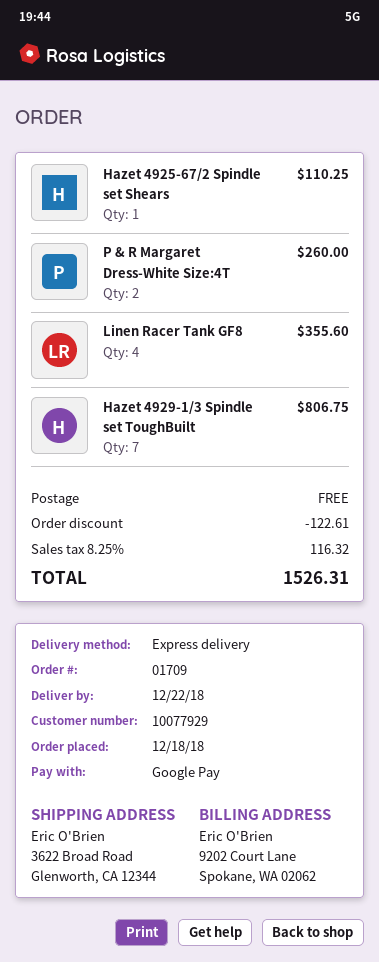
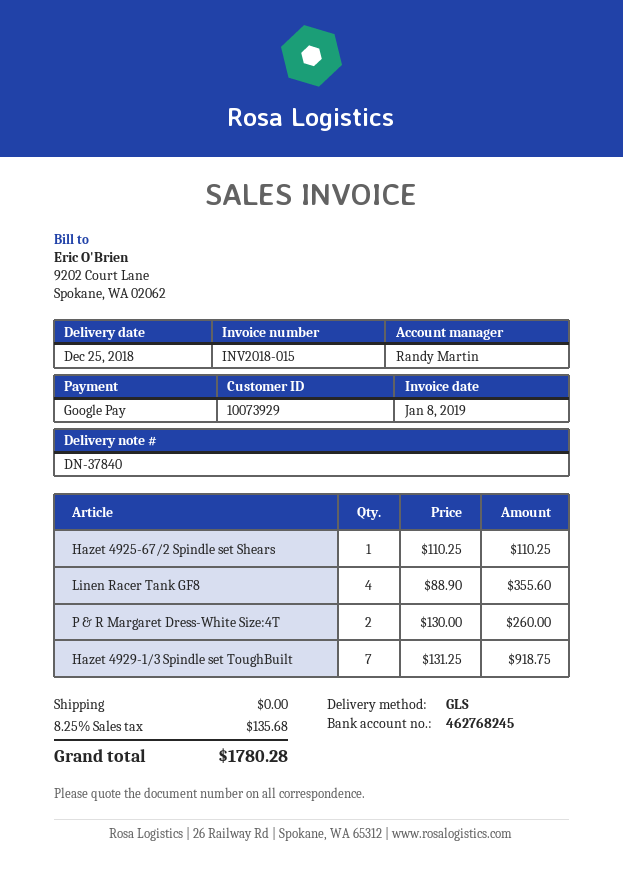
delivery date: 2018-12-22 -> 2018-12-25
customer number: 10077929 -> 10073929
shipping method: express -> GLS
Hazet 4929-1/3 Spindle set ToughBuilt: 7 for 806.75 -> 7 for 918.75
discount: 122.61 -> none
tax: 8.25% = 116.32 -> 8.25% = 135.68
total: 1526.31 -> 1780.28

